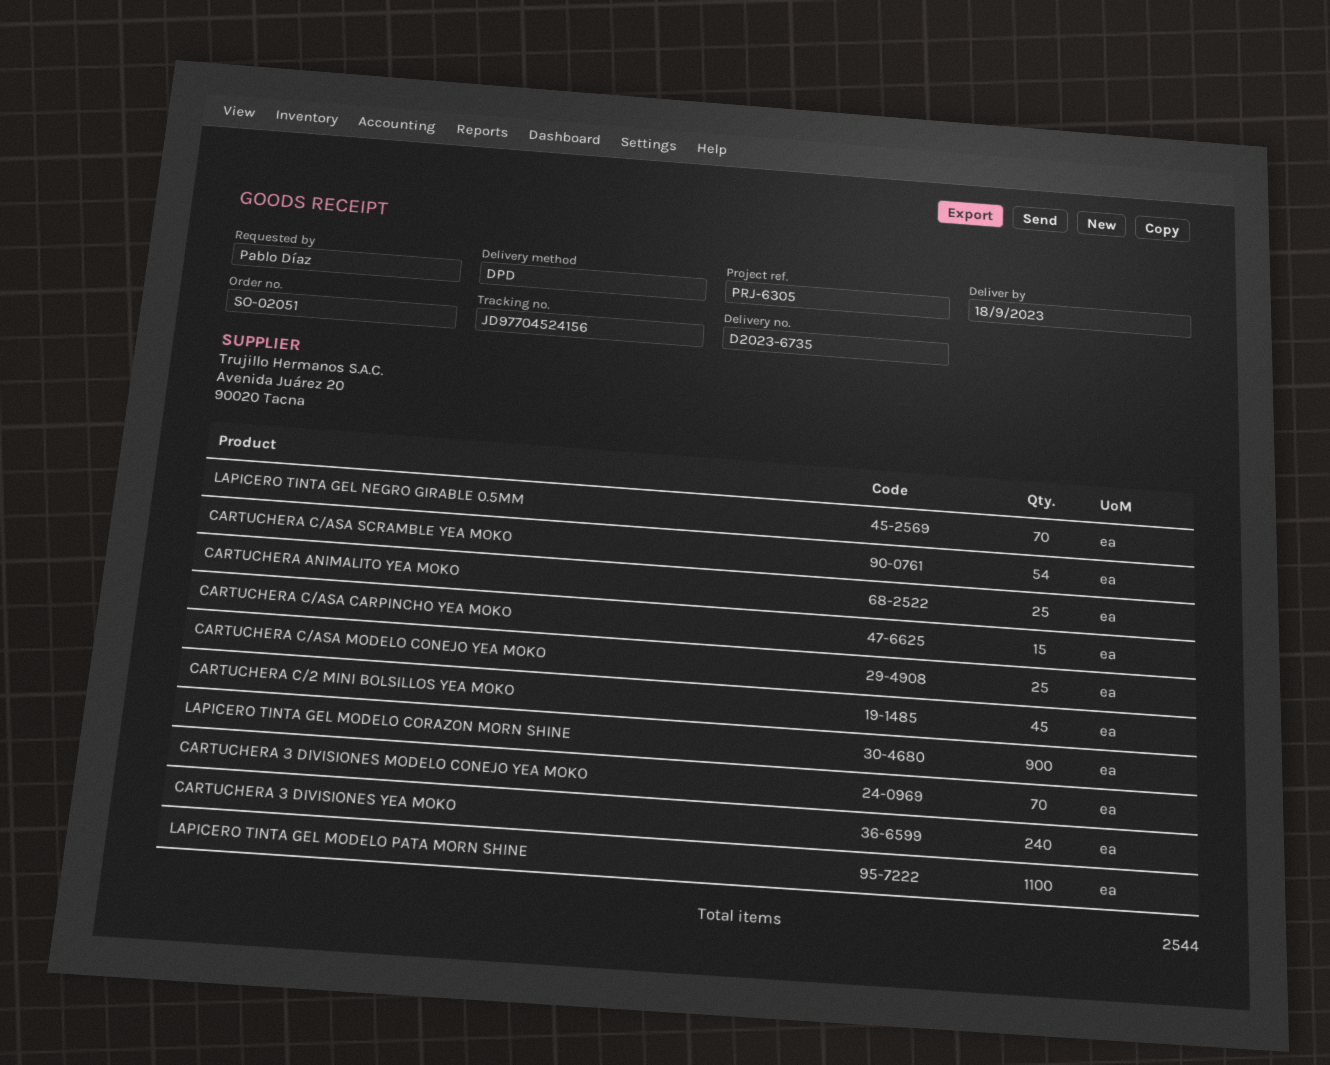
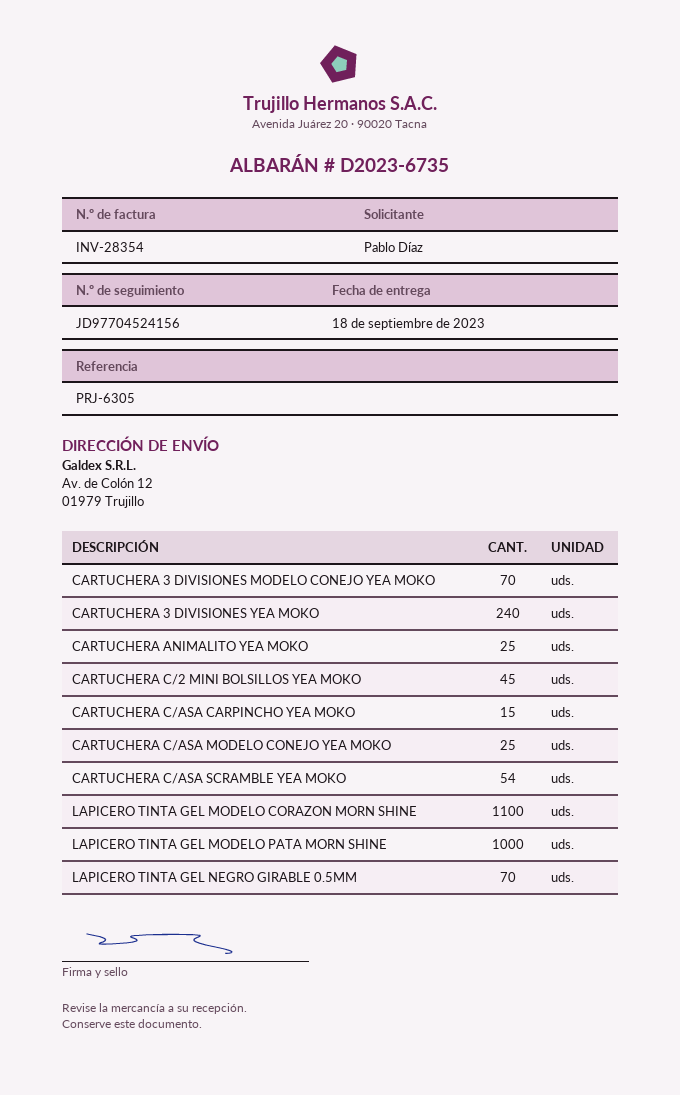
LAPICERO TINTA GEL MODELO CORAZON MORN SHINE: 900 -> 1100
LAPICERO TINTA GEL MODELO PATA MORN SHINE: 1100 -> 1000

